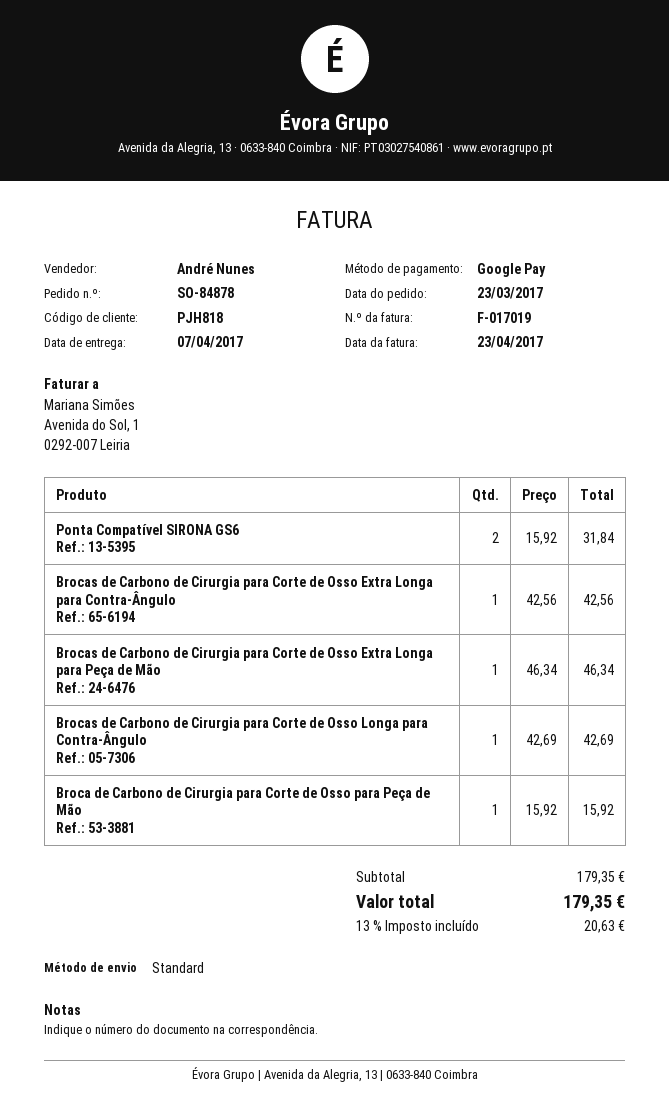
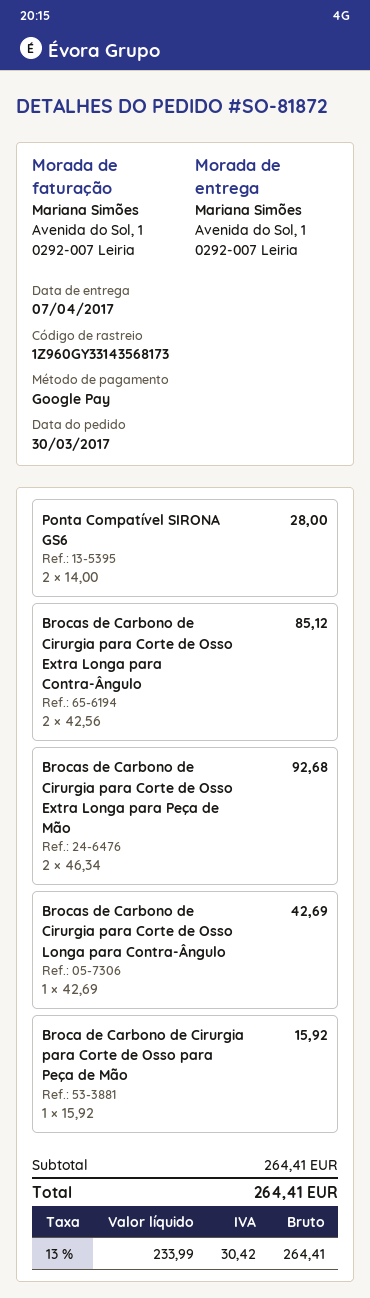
order number: SO-84878 -> SO-81872
order date: 2017-03-23 -> 2017-03-30
Ponta Compatível SIRONA GS6: 2 x 15.92 = 31.84 -> 2 x 14.00 = 28.00
Brocas de Carbono de Cirurgia para Corte de Osso Extra Longa para Contra-Ângulo: 1 x 42.56 = 42.56 -> 2 x 42.56 = 85.12
Brocas de Carbono de Cirurgia para Corte de Osso Extra Longa para Peça de Mão: 1 x 46.34 = 46.34 -> 2 x 46.34 = 92.68
subtotal: 179.35 -> 264.41
tax: 13% = 20.63 -> 13% = 30.42
total: 179.35 -> 264.41

